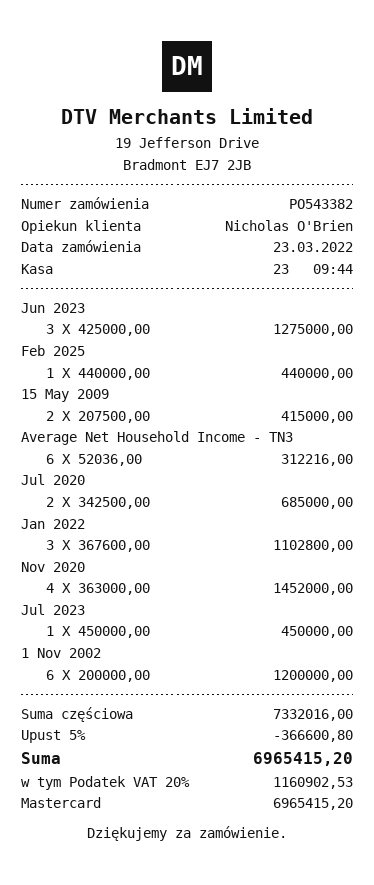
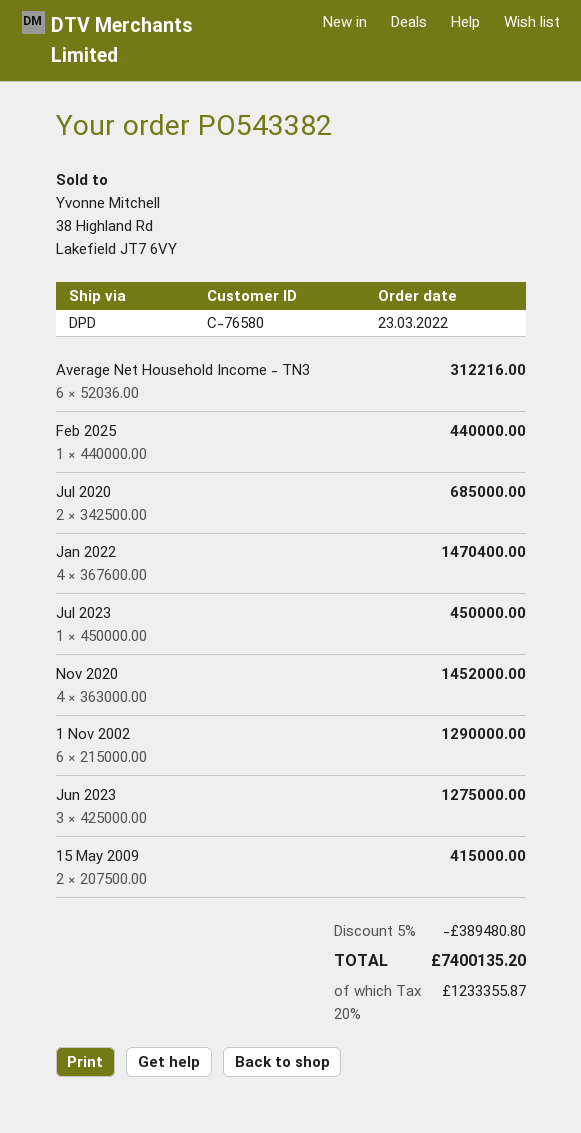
Jan 2022: 3 x 367600.00 = 1102800.00 -> 4 x 367600.00 = 1470400.00
1 Nov 2002: 6 x 200000.00 = 1200000.00 -> 6 x 215000.00 = 1290000.00
discount: 5% = 366600.80 -> 5% = 389480.80
tax: 20% = 1160902.53 -> 20% = 1233355.87
total: 6965415.20 -> 7400135.20

